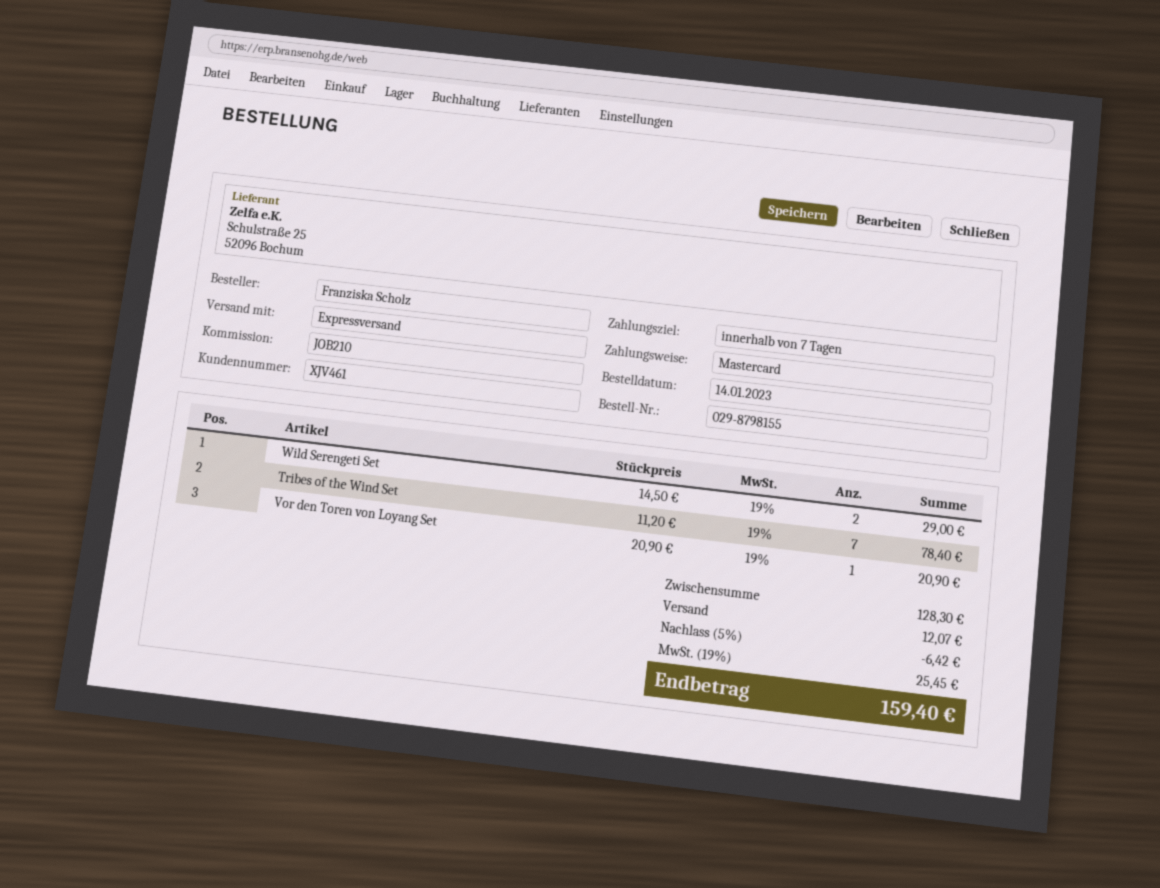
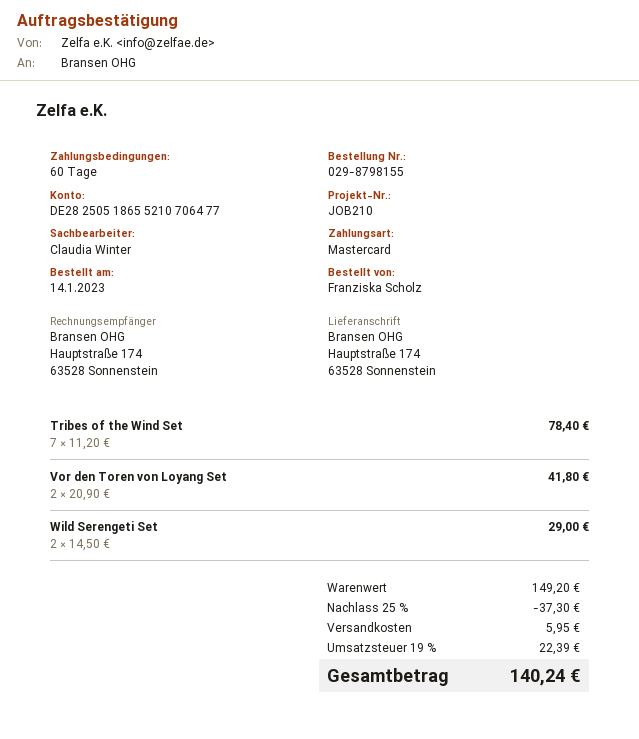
payment terms: 7 days -> 60 days
Vor den Toren von Loyang Set: 1 x 20.90 = 20.90 -> 2 x 20.90 = 41.80
subtotal: 128.30 -> 149.20
discount: 5% = 6.42 -> 25% = 37.30
shipping: 12.07 -> 5.95
tax: 19% = 25.45 -> 19% = 22.39
total: 159.40 -> 140.24

